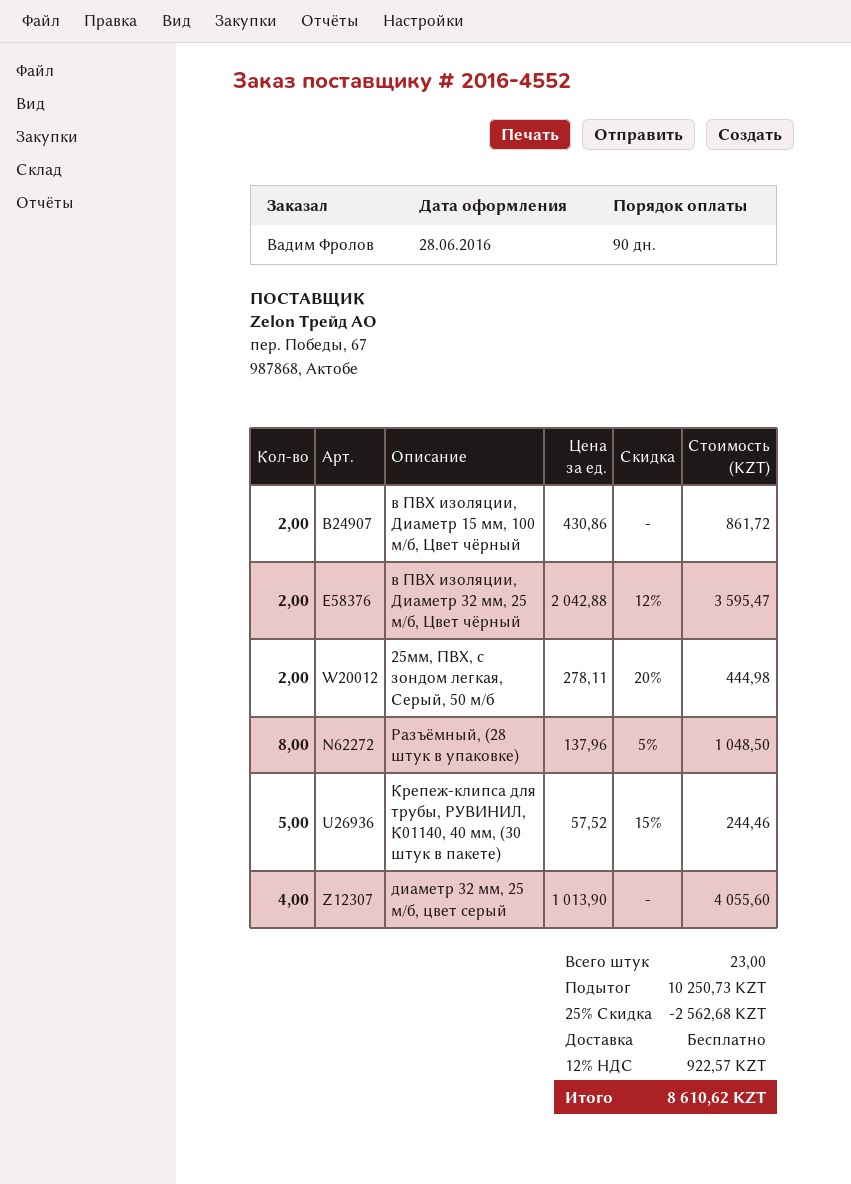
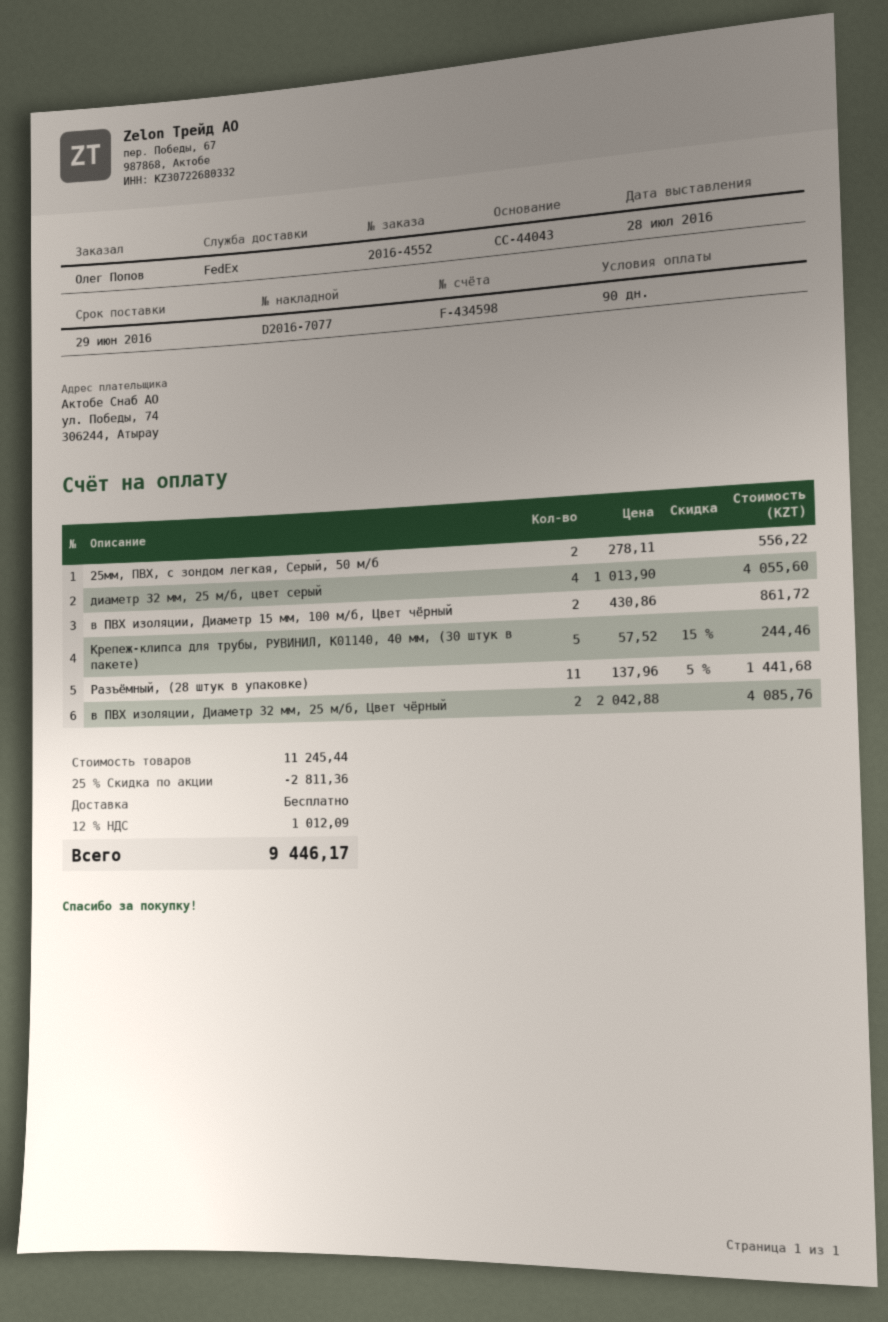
ordered by: Вадим Фролов -> Олег Попов
в ПВХ изоляции, Диаметр 32 мм, 25 м/б, Цвет чёрный: 2 x 2042.88 - 12% = 3595.47 -> 2 x 2042.88 = 4085.76
25мм, ПВХ, с зондом легкая, Серый, 50 м/б: 2 x 278.11 - 20% = 444.98 -> 2 x 278.11 = 556.22
Разъёмный, (28 штук в упаковке): 8 x 137.96 - 5% = 1048.50 -> 11 x 137.96 - 5% = 1441.68
subtotal: 10250.73 -> 11245.44
discount: 25% = 2562.68 -> 25% = 2811.36
tax: 12% = 922.57 -> 12% = 1012.09
total: 8610.62 -> 9446.17

